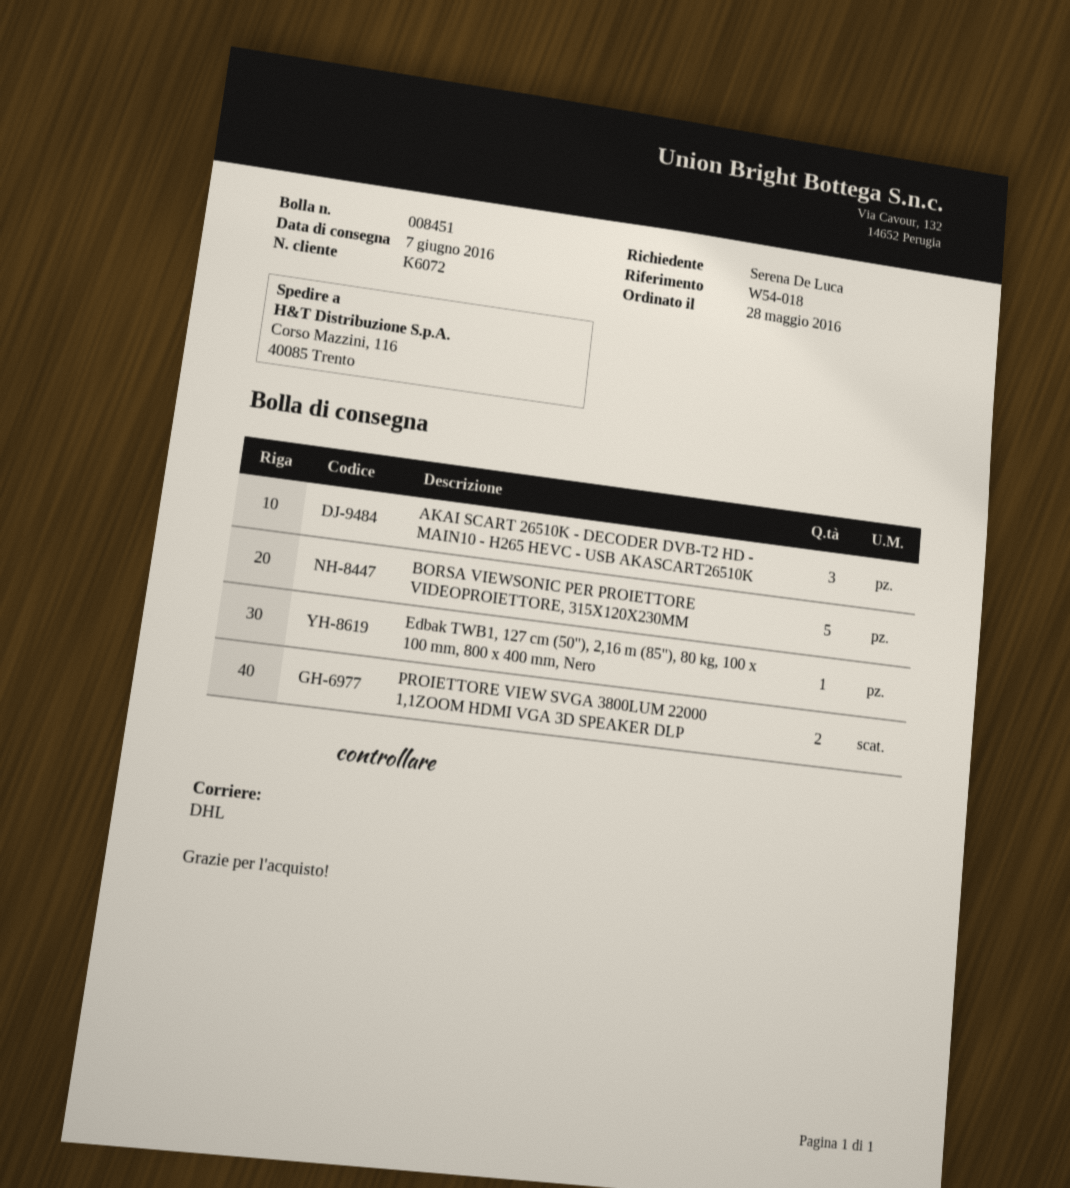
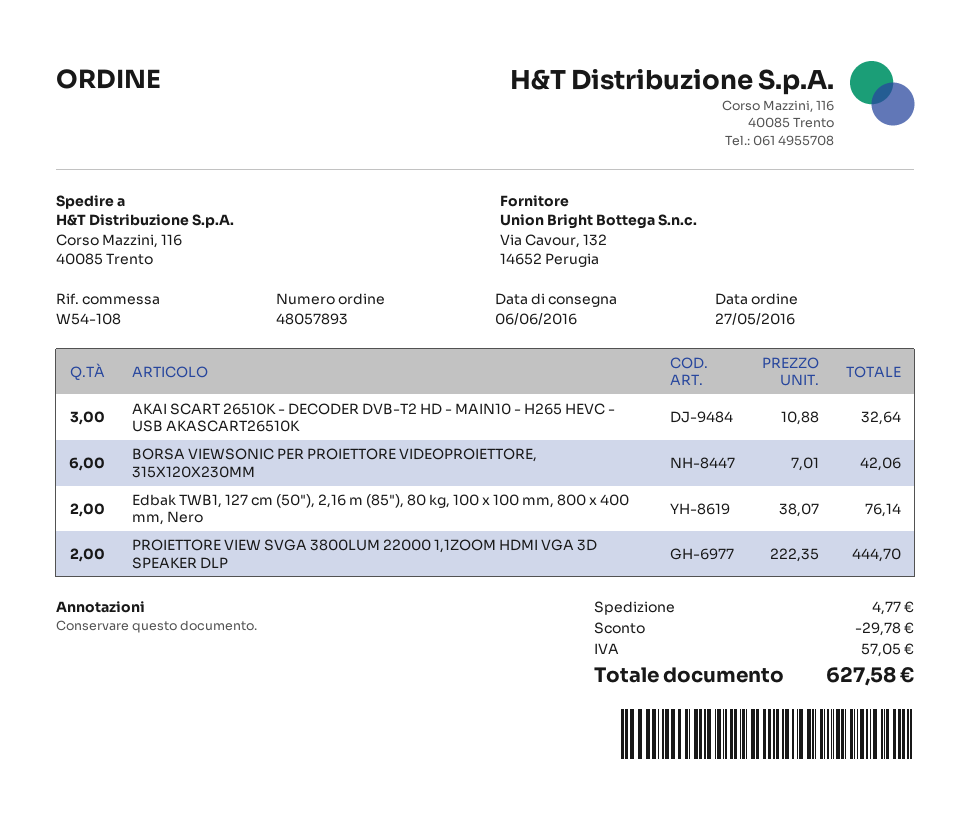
order date: 2016-05-28 -> 2016-05-27
delivery date: 2016-06-07 -> 2016-06-06
reference: W54-018 -> W54-108
BORSA VIEWSONIC PER PROIETTORE VIDEOPROIETTORE, 315X120X230MM: 5 -> 6
Edbak TWB1, 127 cm (50"), 2,16 m (85"), 80 kg, 100 x 100 mm, 800 x 400 mm, Nero: 1 -> 2

